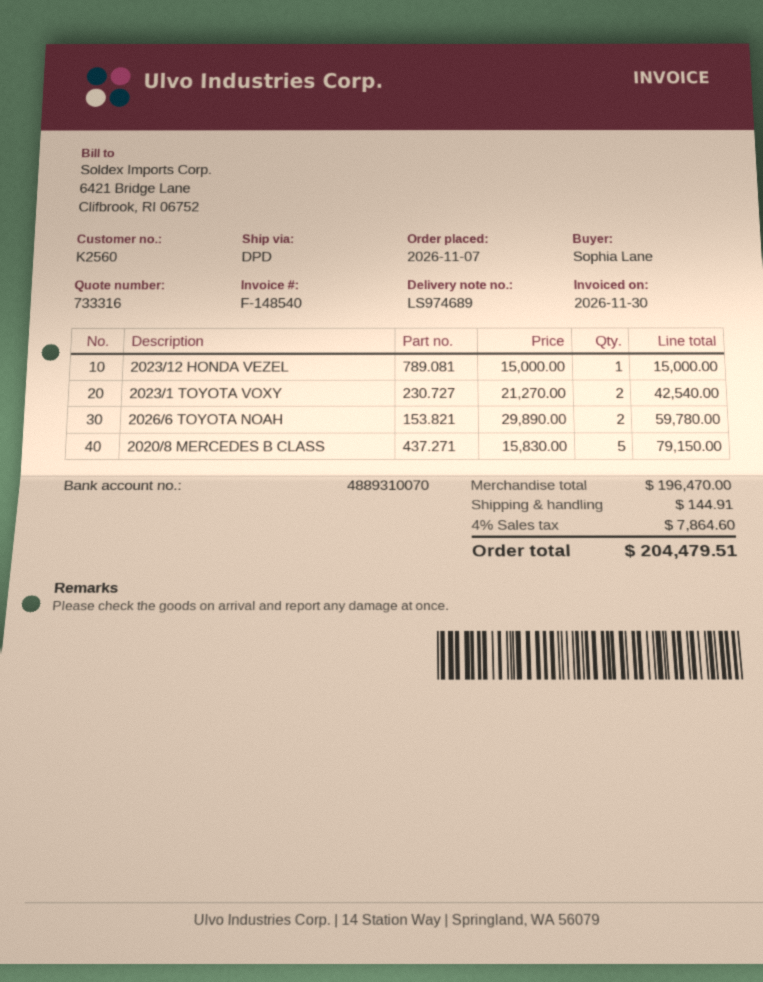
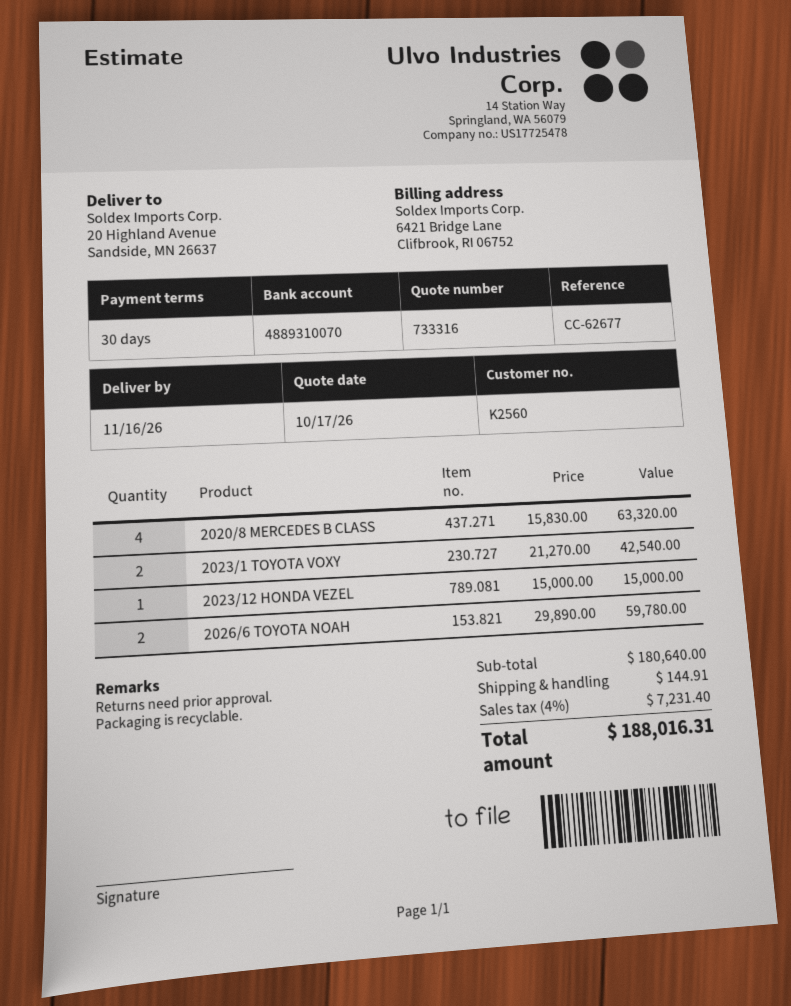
2020/8 MERCEDES B CLASS: 5 x 15830.00 = 79150.00 -> 4 x 15830.00 = 63320.00
subtotal: 196470.00 -> 180640.00
tax: 4% = 7864.60 -> 4% = 7231.40
total: 204479.51 -> 188016.31

